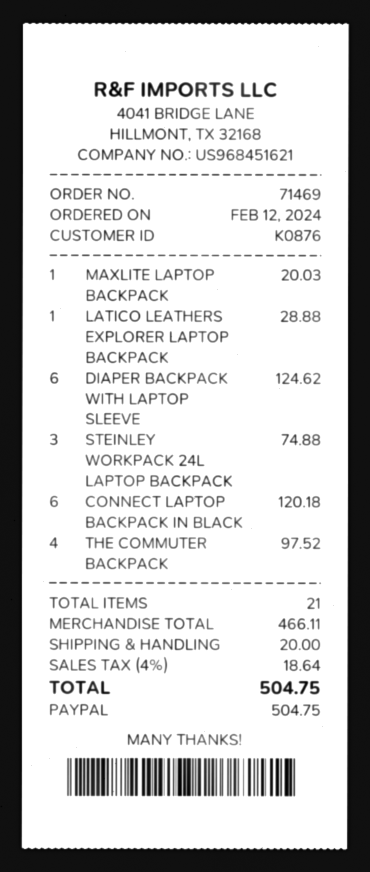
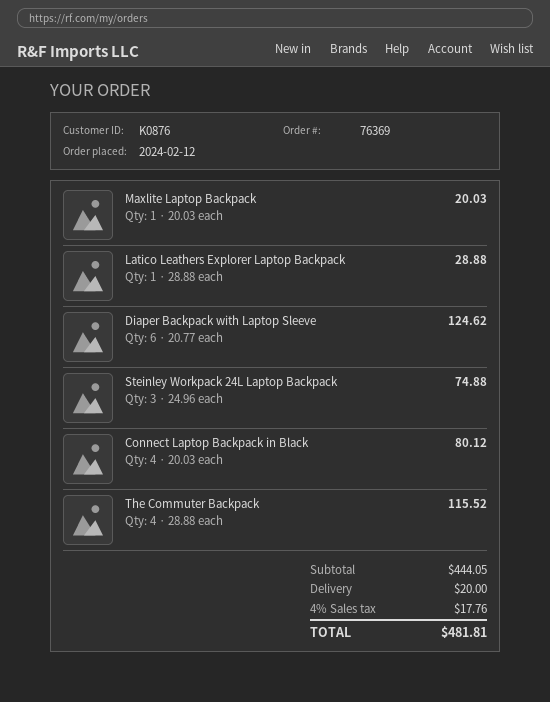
order number: 71469 -> 76369
CONNECT LAPTOP BACKPACK IN BLACK: 6 for 120.18 -> 4 for 80.12
THE COMMUTER BACKPACK: 4 for 97.52 -> 4 for 115.52
subtotal: 466.11 -> 444.05
tax: 4% = 18.64 -> 4% = 17.76
total: 504.75 -> 481.81

